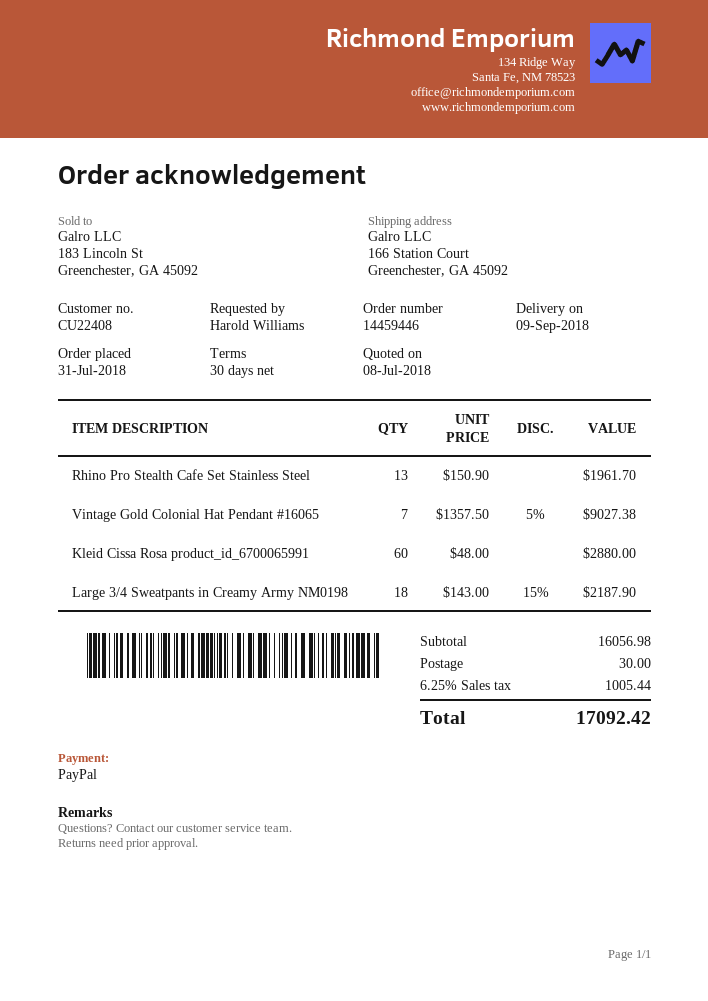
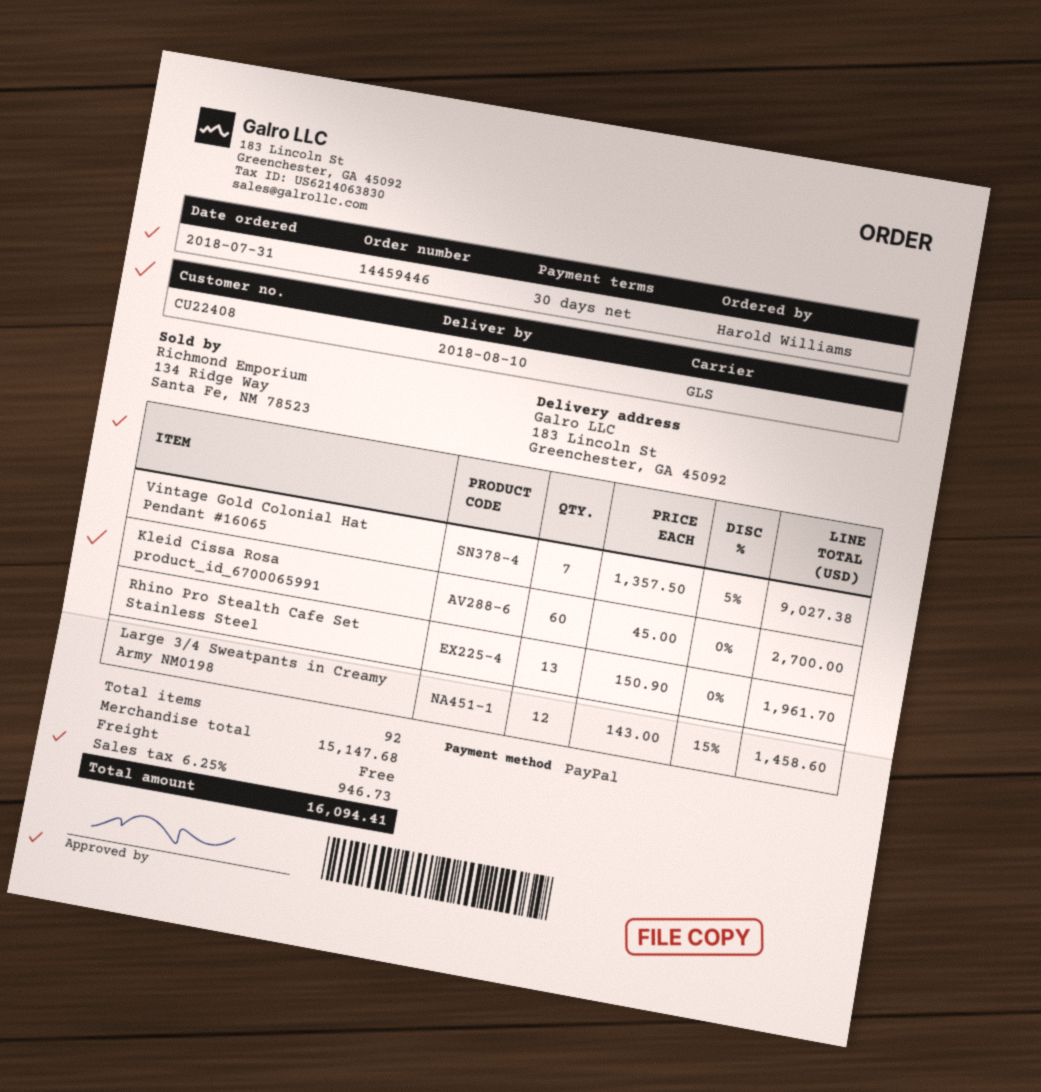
delivery date: 2018-09-09 -> 2018-08-10
ship to: 166 Station Court, Greenchester, GA 45092 -> 183 Lincoln St, Greenchester, GA 45092
Kleid Cissa Rosa product_id_6700065991: 60 x 48.00 = 2880.00 -> 60 x 45.00 = 2700.00
Large 3/4 Sweatpants in Creamy Army NM0198: 18 x 143.00 - 15% = 2187.90 -> 12 x 143.00 - 15% = 1458.60
subtotal: 16056.98 -> 15147.68
shipping: 30.00 -> 0.00
tax: 6.25% = 1005.44 -> 6.25% = 946.73
total: 17092.42 -> 16094.41

